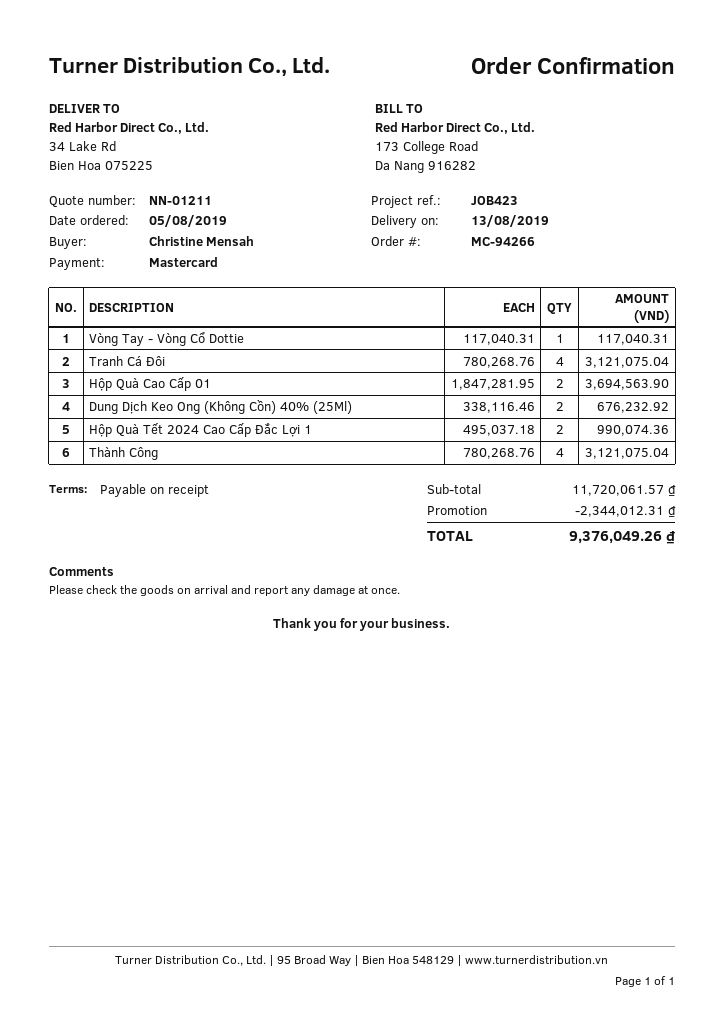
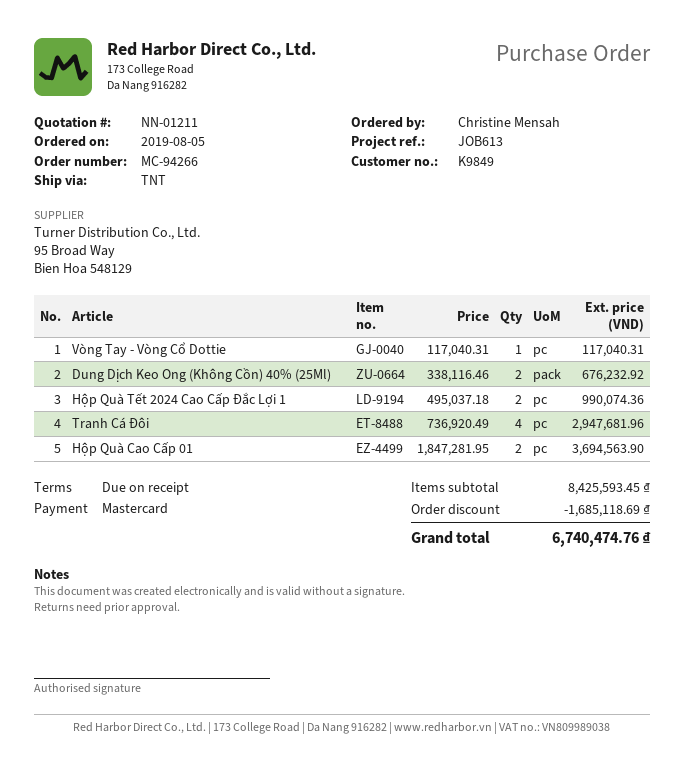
reference: JOB423 -> JOB613
Tranh Cá Đôi: 4 x 780268.76 = 3121075.04 -> 4 x 736920.49 = 2947681.96
Thành Công: 4 x 780268.76 = 3121075.04 -> none
subtotal: 11720061.57 -> 8425593.45
discount: 2344012.31 -> 1685118.69
total: 9376049.26 -> 6740474.76

